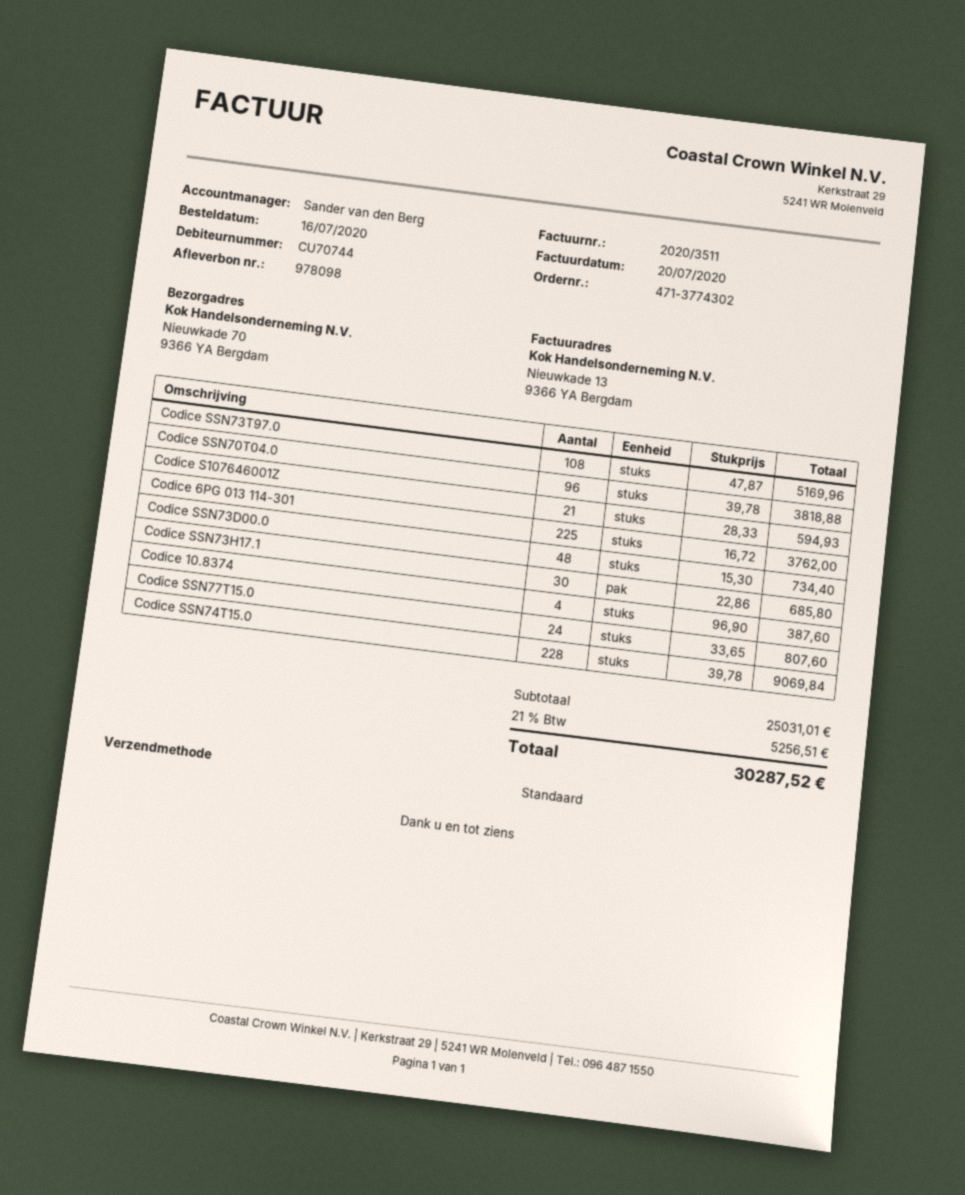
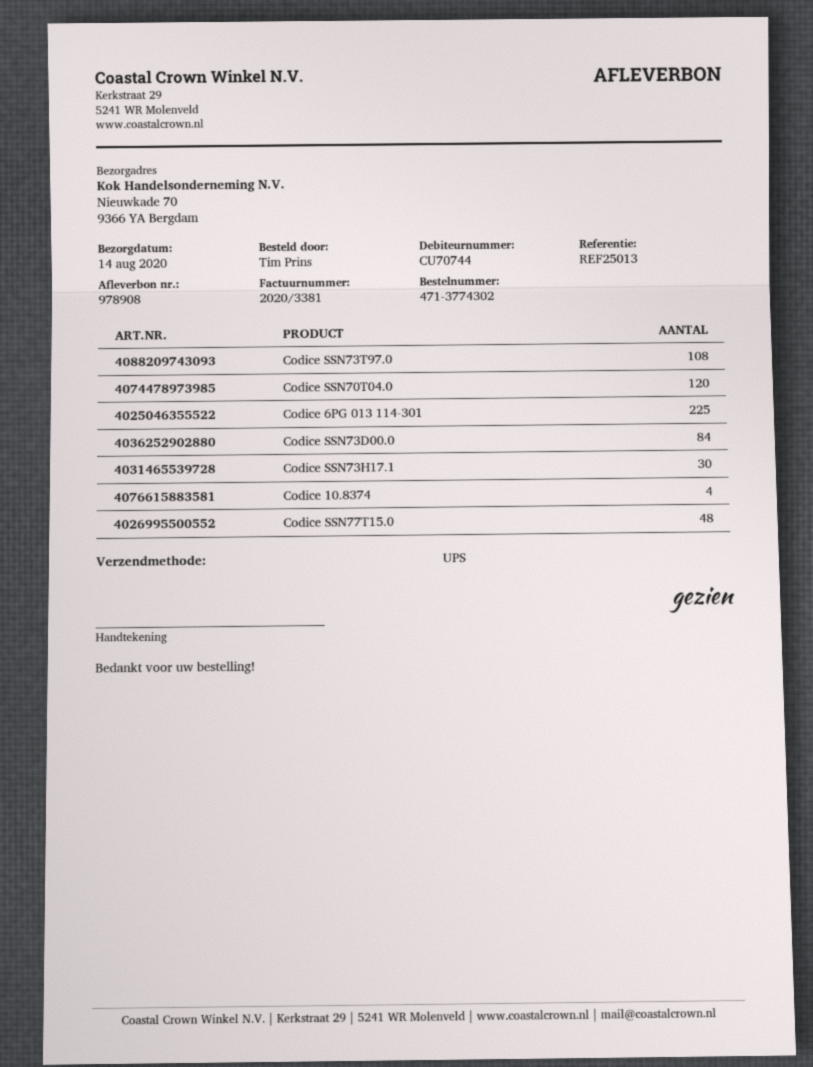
delivery note number: 978098 -> 978908
invoice number: 2020/3511 -> 2020/3381
shipping method: standard -> UPS
Codice SSN70T04.0: 96 -> 120
Codice S107646001Z: 21 -> none
Codice SSN73D00.0: 48 -> 84
Codice SSN77T15.0: 24 -> 48
Codice SSN74T15.0: 228 -> none

